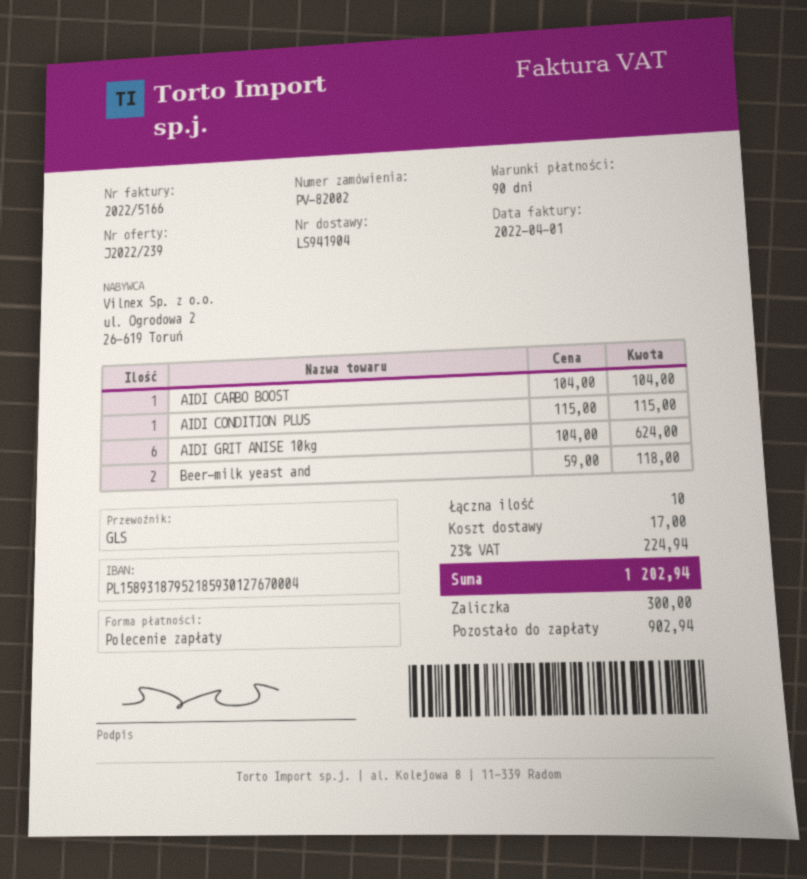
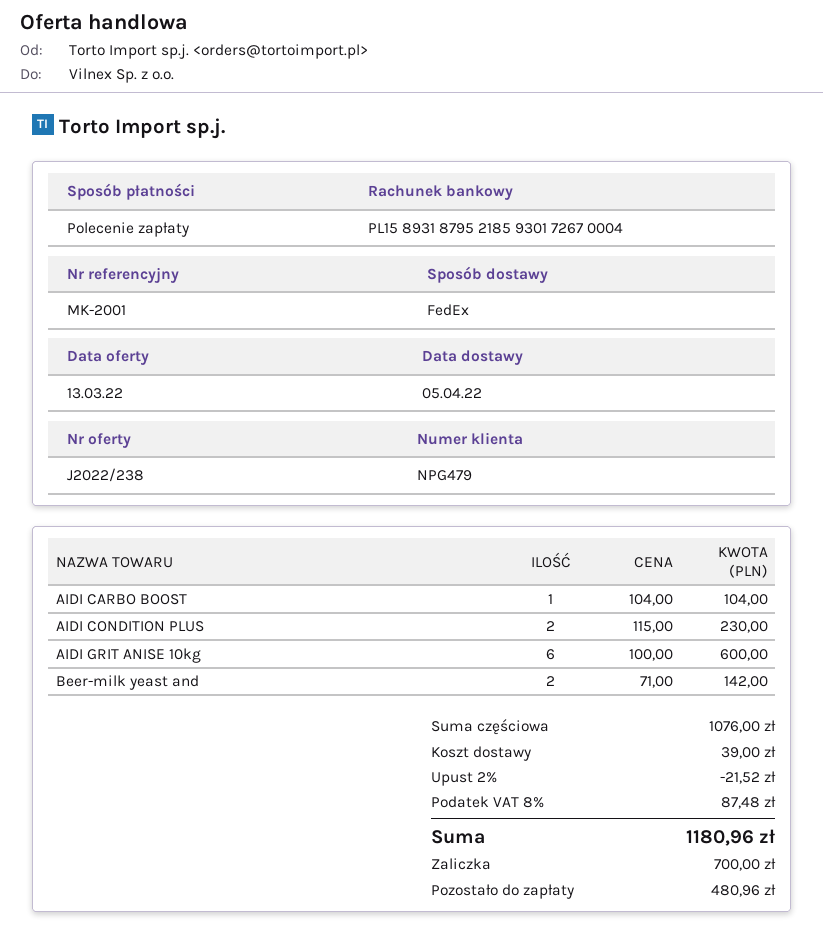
quote number: J2022/239 -> J2022/238
bank account: PL15893187952185930127670004 -> PL15893187952185930172670004
shipping method: GLS -> FedEx
AIDI CONDITION PLUS: 1 x 115.00 = 115.00 -> 2 x 115.00 = 230.00
AIDI GRIT ANISE 10kg: 6 x 104.00 = 624.00 -> 6 x 100.00 = 600.00
Beer-milk yeast and: 2 x 59.00 = 118.00 -> 2 x 71.00 = 142.00
discount: none -> 2% = 21.52
shipping: 17.00 -> 39.00
tax: 23% = 224.94 -> 8% = 87.48
total: 1202.94 -> 1180.96
deposit: 300.00 -> 700.00
balance: 902.94 -> 480.96

